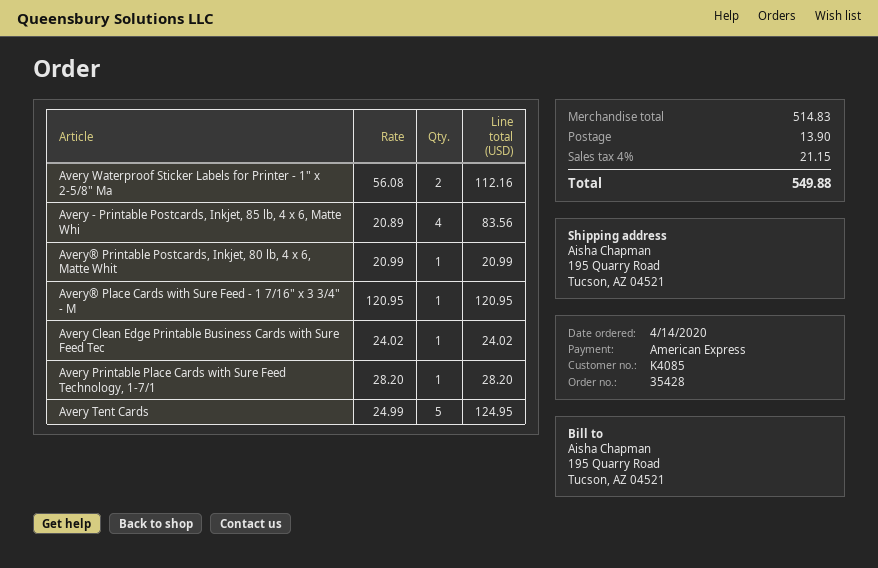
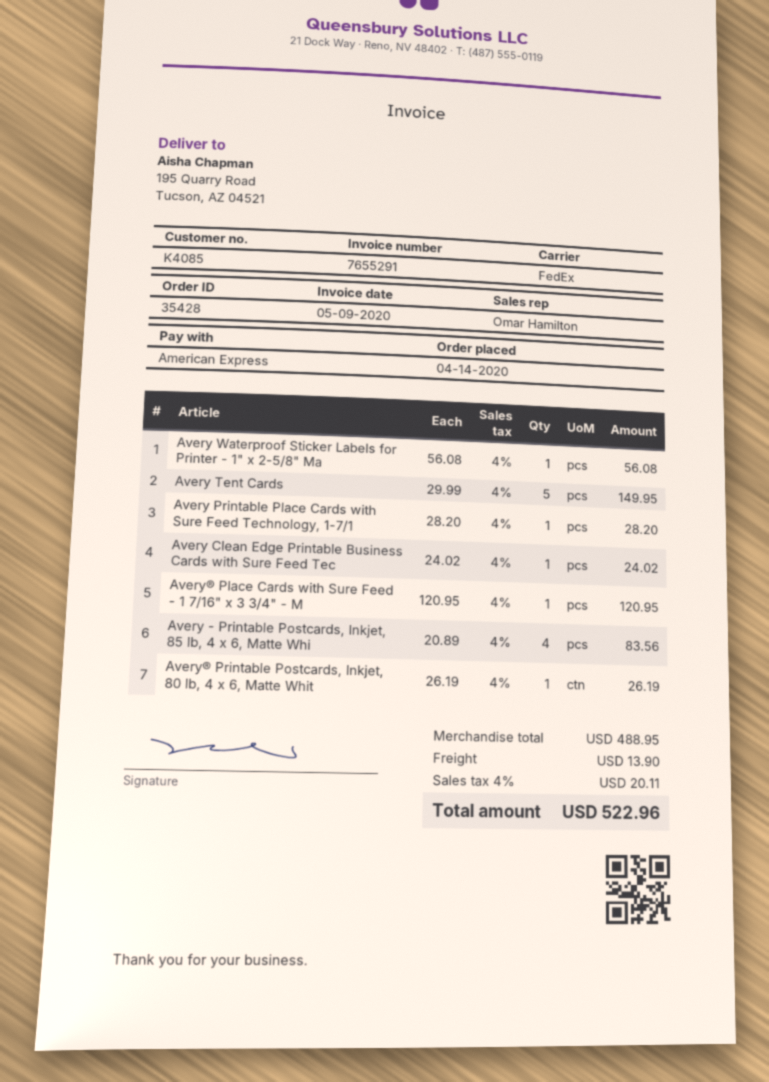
Avery Waterproof Sticker Labels for Printer - 1" x 2-5/8" Ma: 2 x 56.08 = 112.16 -> 1 x 56.08 = 56.08
Avery® Printable Postcards, Inkjet, 80 lb, 4 x 6, Matte Whit: 1 x 20.99 = 20.99 -> 1 x 26.19 = 26.19
Avery Tent Cards: 5 x 24.99 = 124.95 -> 5 x 29.99 = 149.95
subtotal: 514.83 -> 488.95
tax: 4% = 21.15 -> 4% = 20.11
total: 549.88 -> 522.96

